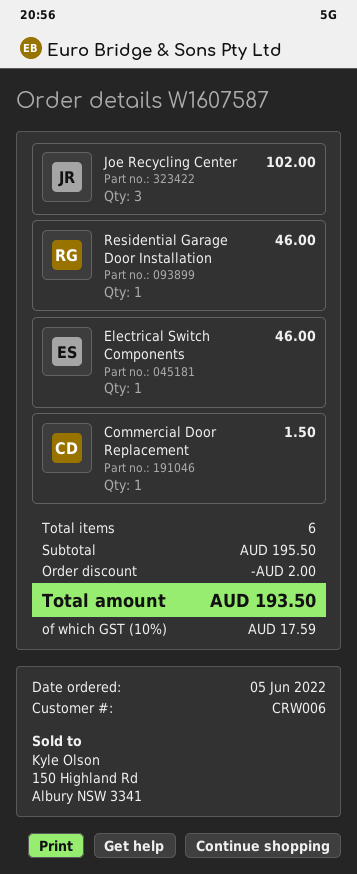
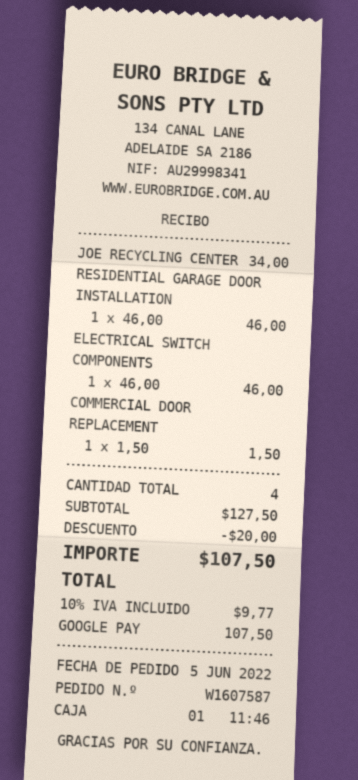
Joe Recycling Center: 3 for 102.00 -> 1 for 34.00
total quantity: 6 -> 4
subtotal: 195.50 -> 127.50
discount: 2.00 -> 20.00
tax: 10% = 17.59 -> 10% = 9.77
total: 193.50 -> 107.50

